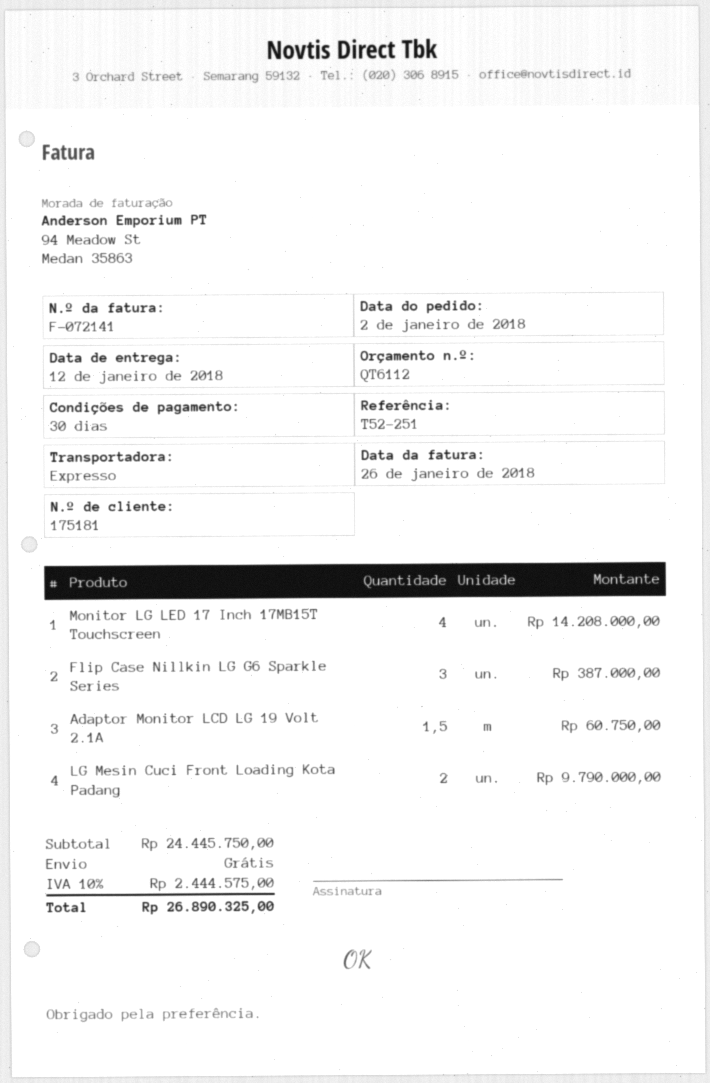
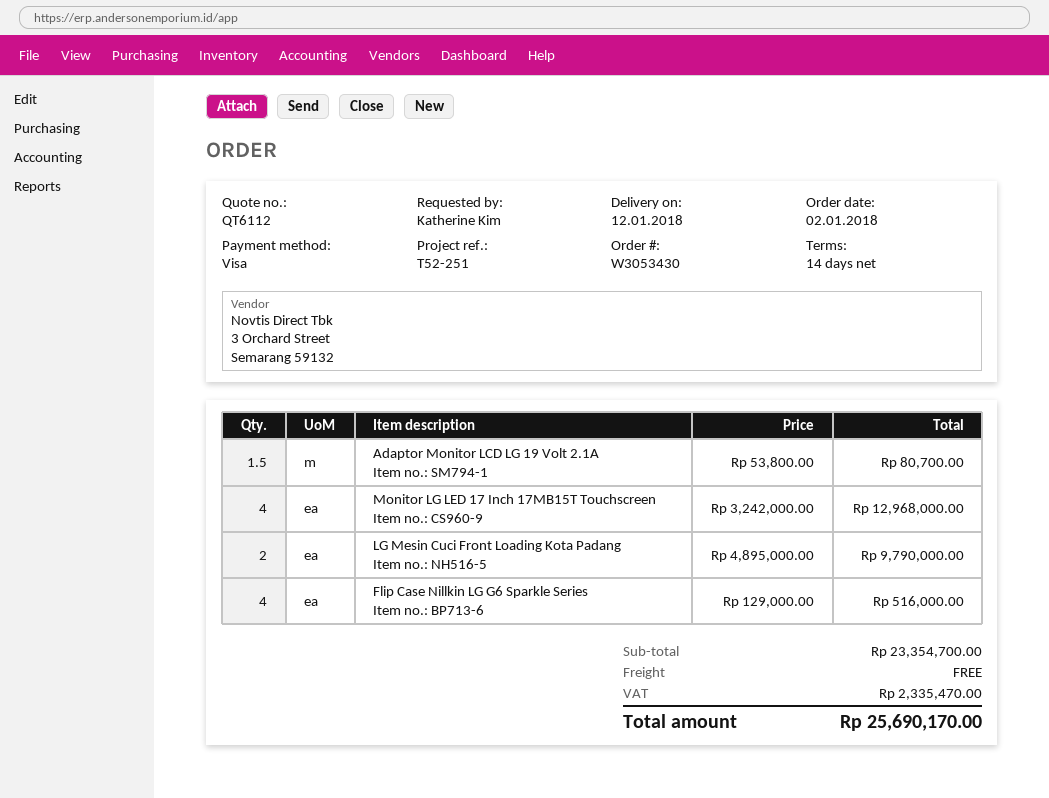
payment terms: 30 days -> 14 days
Monitor LG LED 17 Inch 17MB15T Touchscreen: 4 for 14208000.00 -> 4 for 12968000.00
Flip Case Nillkin LG G6 Sparkle Series: 3 for 387000.00 -> 4 for 516000.00
Adaptor Monitor LCD LG 19 Volt 2.1A: 1.5 for 60750.00 -> 1.5 for 80700.00
subtotal: 24445750.00 -> 23354700.00
tax: 2444575.00 -> 2335470.00
total: 26890325.00 -> 25690170.00

